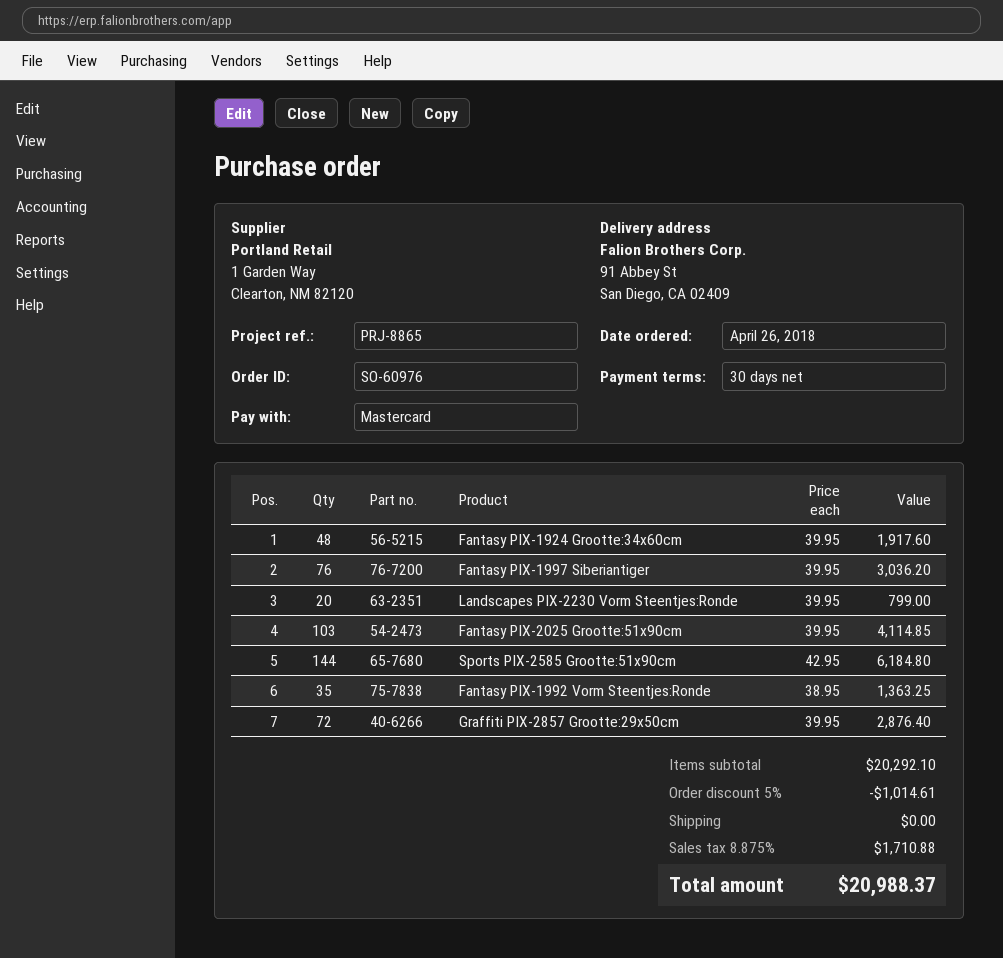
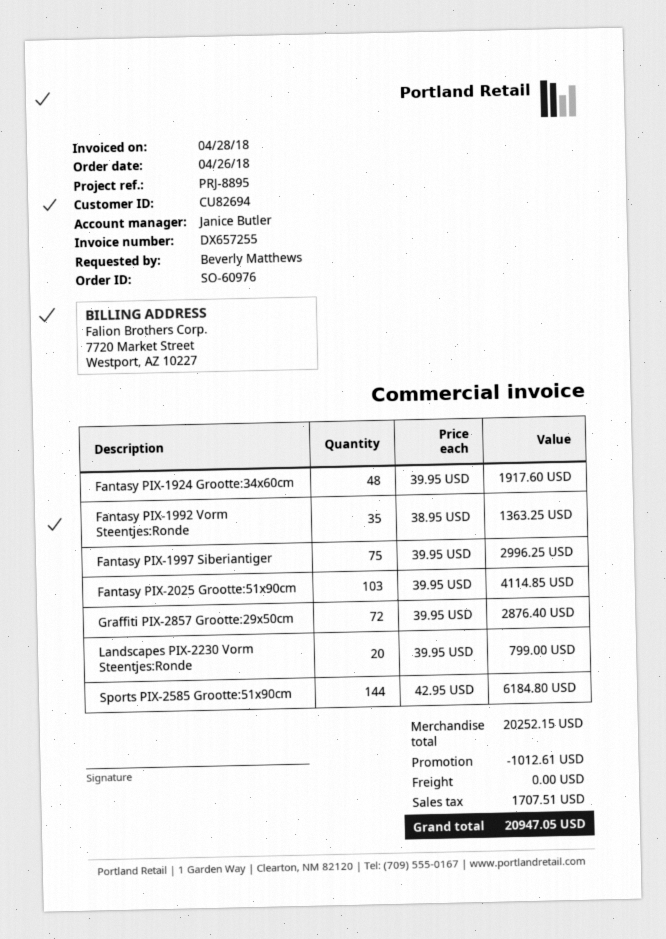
reference: PRJ-8865 -> PRJ-8895
Fantasy PIX-1997 Siberiantiger: 76 x 39.95 = 3036.20 -> 75 x 39.95 = 2996.25
subtotal: 20292.10 -> 20252.15
discount: 1014.61 -> 1012.61
tax: 1710.88 -> 1707.51
total: 20988.37 -> 20947.05

